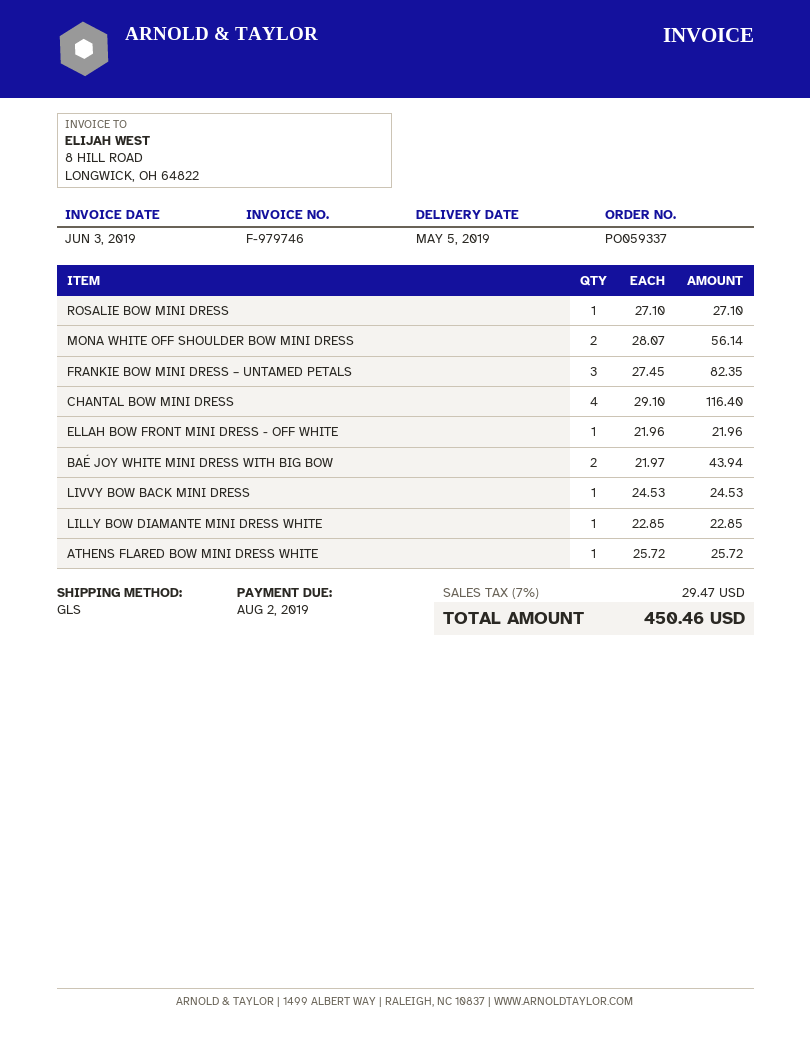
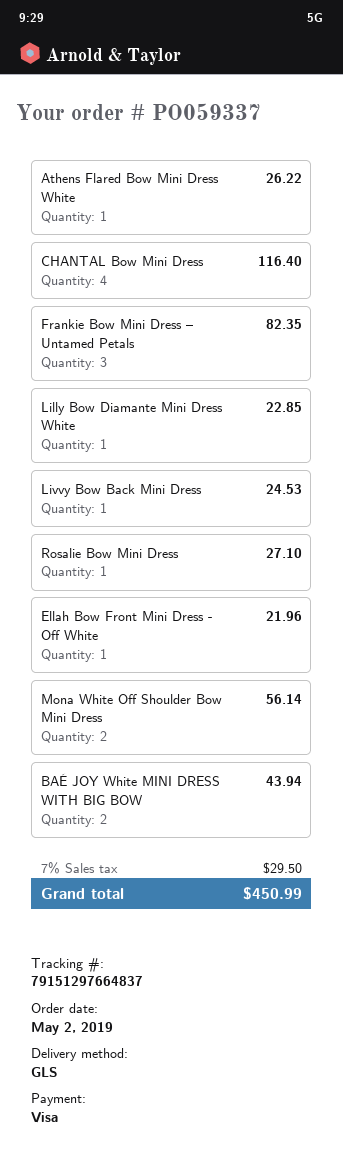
ATHENS FLARED BOW MINI DRESS WHITE: 1 for 25.72 -> 1 for 26.22
tax: 7% = 29.47 -> 7% = 29.50
total: 450.46 -> 450.99

